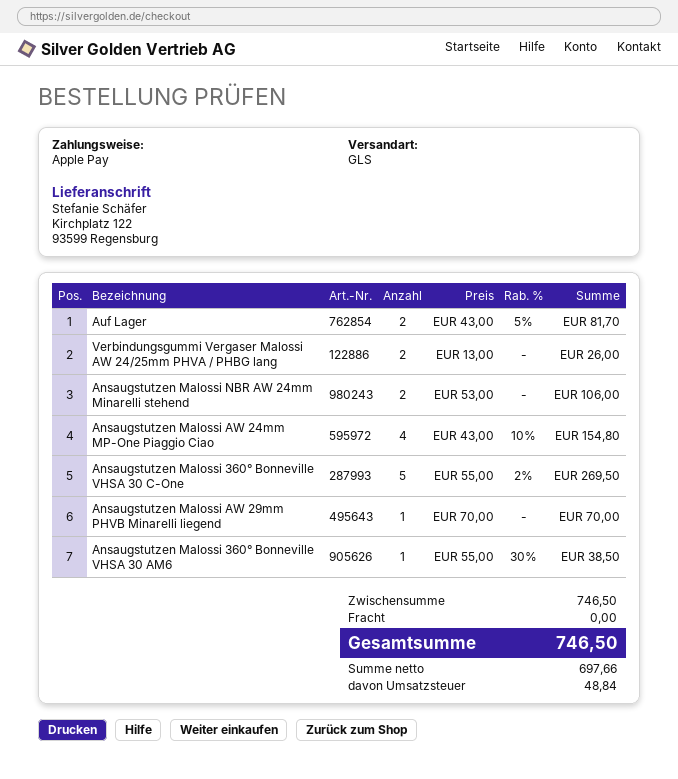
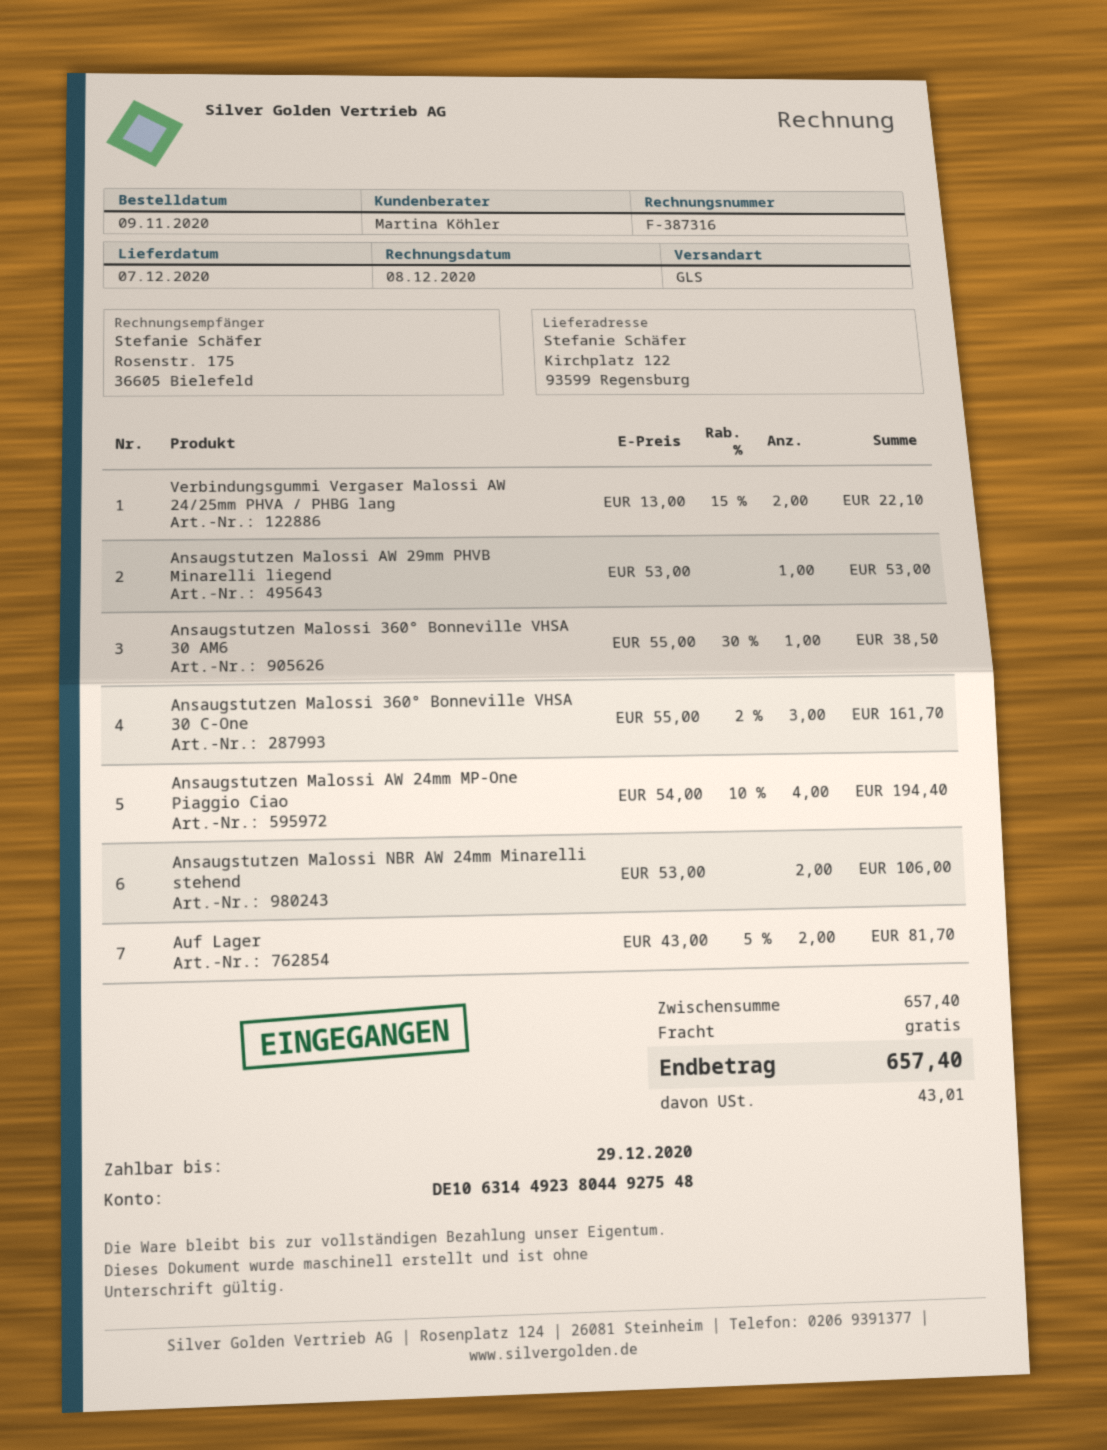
Verbindungsgummi Vergaser Malossi AW 24/25mm PHVA / PHBG lang: 2 x 13.00 = 26.00 -> 2 x 13.00 - 15% = 22.10
Ansaugstutzen Malossi AW 24mm MP-One Piaggio Ciao: 4 x 43.00 - 10% = 154.80 -> 4 x 54.00 - 10% = 194.40
Ansaugstutzen Malossi 360° Bonneville VHSA 30 C-One: 5 x 55.00 - 2% = 269.50 -> 3 x 55.00 - 2% = 161.70
Ansaugstutzen Malossi AW 29mm PHVB Minarelli liegend: 1 x 70.00 = 70.00 -> 1 x 53.00 = 53.00
subtotal: 746.50 -> 657.40
tax: 48.84 -> 43.01
total: 746.50 -> 657.40

